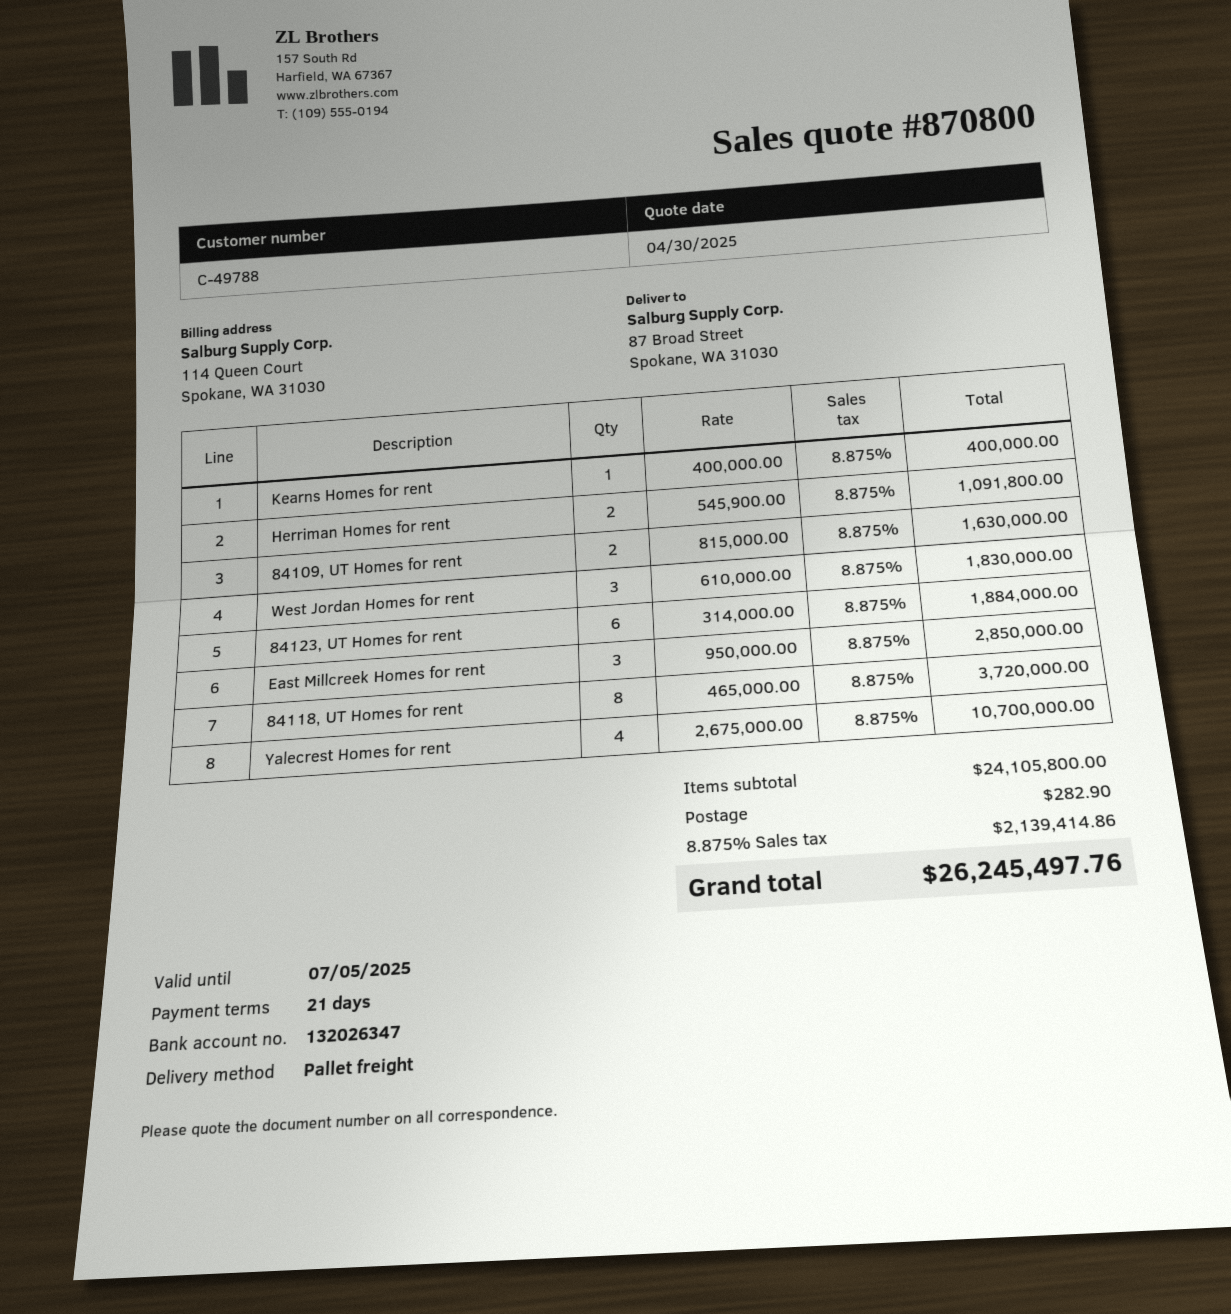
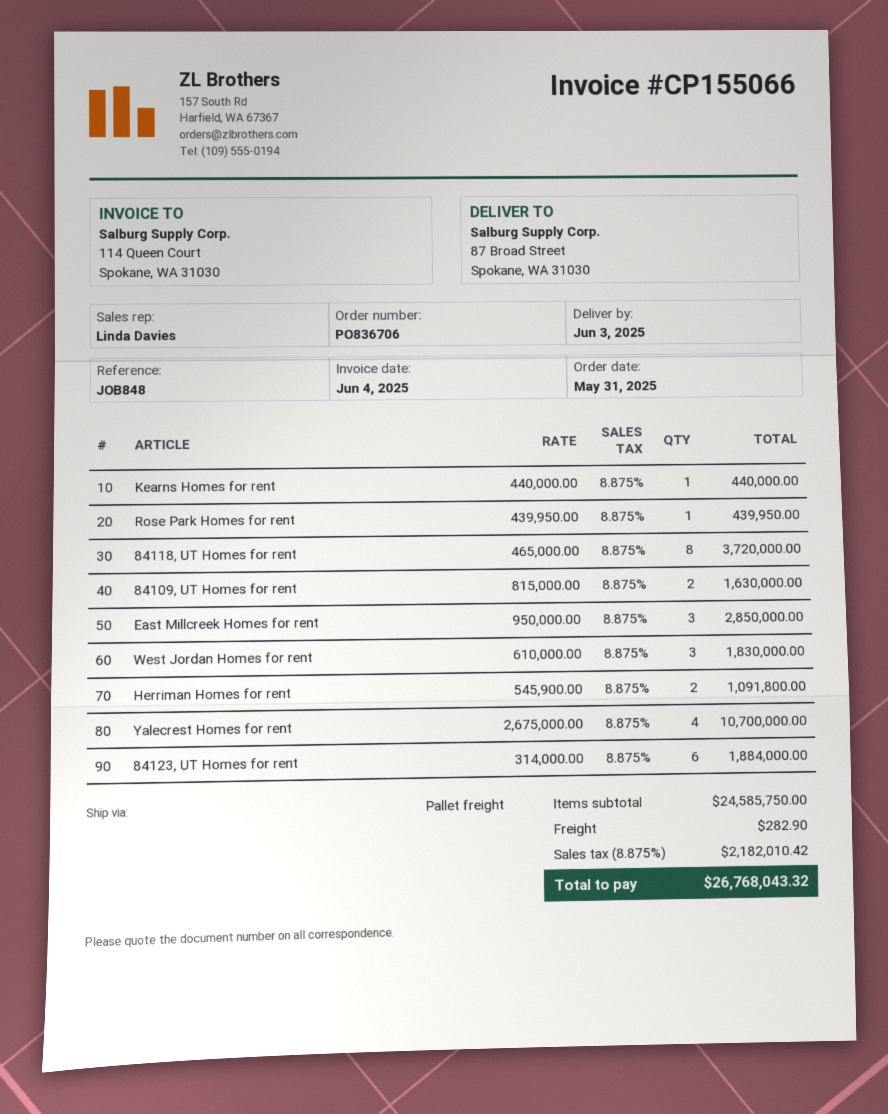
Kearns Homes for rent: 1 x 400000.00 = 400000.00 -> 1 x 440000.00 = 440000.00
Rose Park Homes for rent: none -> 1 x 439950.00 = 439950.00
subtotal: 24105800.00 -> 24585750.00
tax: 8.875% = 2139414.86 -> 8.875% = 2182010.42
total: 26245497.76 -> 26768043.32

